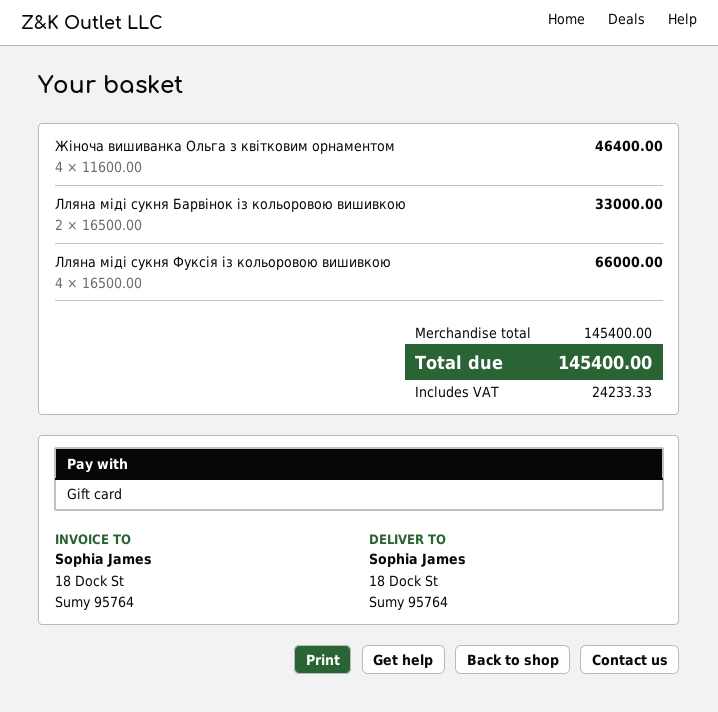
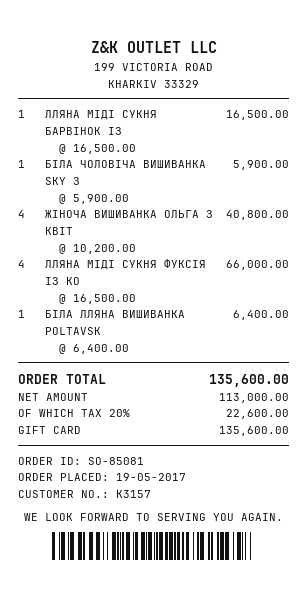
Жіноча вишиванка Ольга з квітковим орнаментом: 4 x 11600.00 = 46400.00 -> 4 x 10200.00 = 40800.00
Лляна міді сукня Барвінок із кольоровою вишивкою: 2 x 16500.00 = 33000.00 -> 1 x 16500.00 = 16500.00
БІЛА ЧОЛОВІЧА ВИШИВАНКА SKY З: none -> 1 x 5900.00 = 5900.00
БІЛА ЛЛЯНА ВИШИВАНКА POLTAVSK: none -> 1 x 6400.00 = 6400.00
tax: 24233.33 -> 22600.00
total: 145400.00 -> 135600.00

